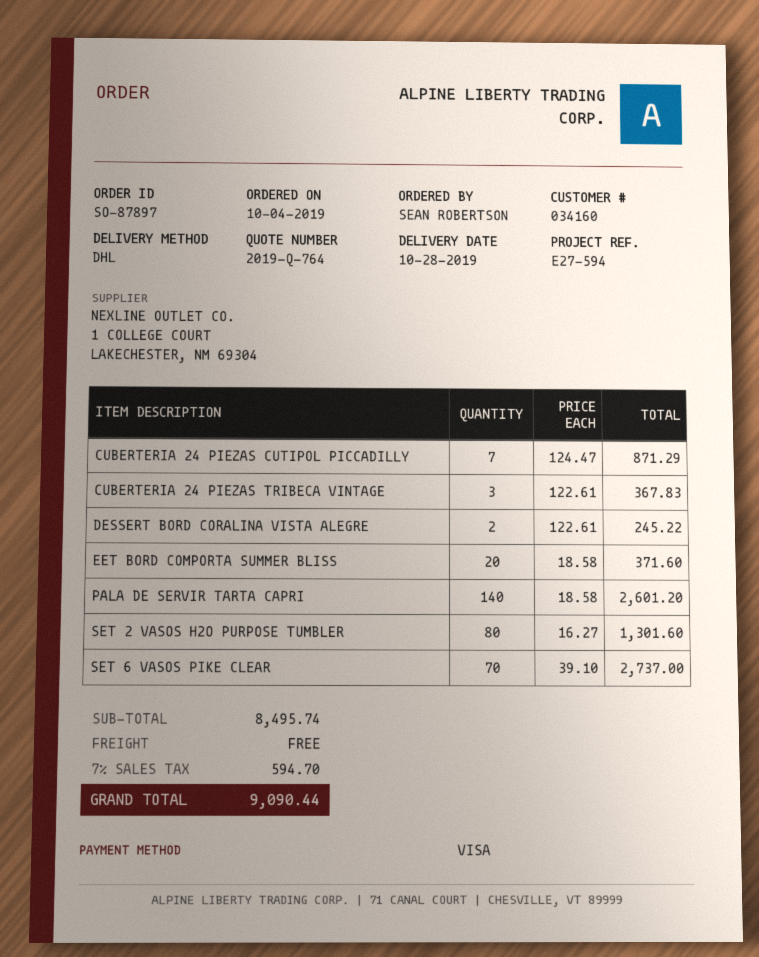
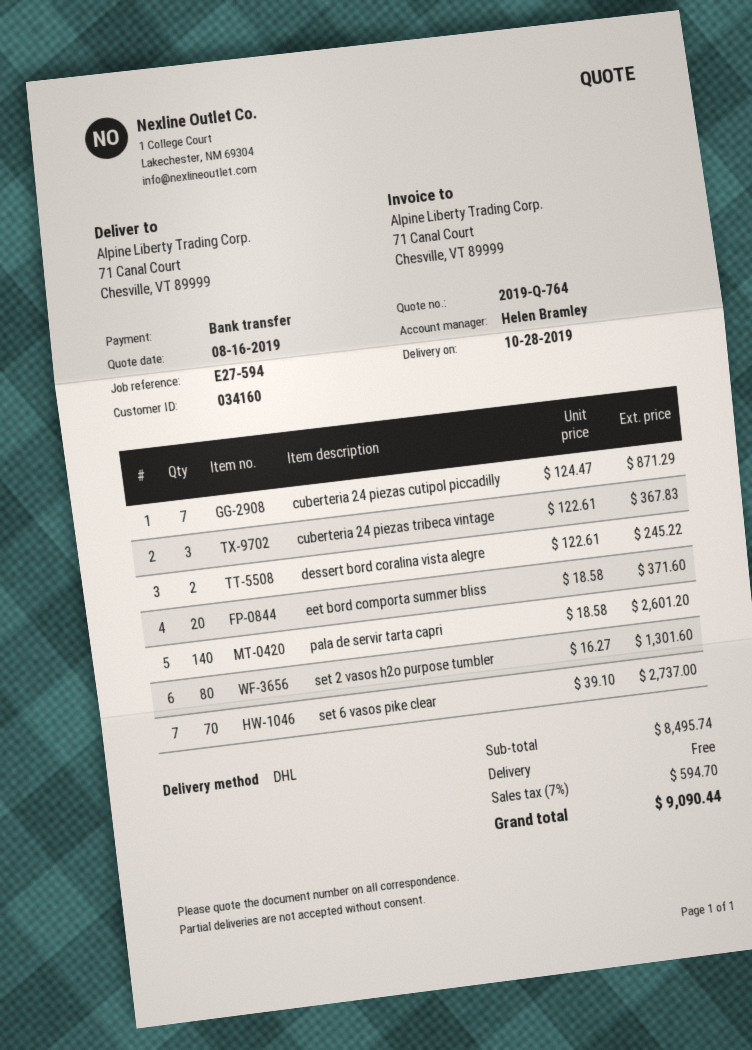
payment method: Visa -> bank transfer

